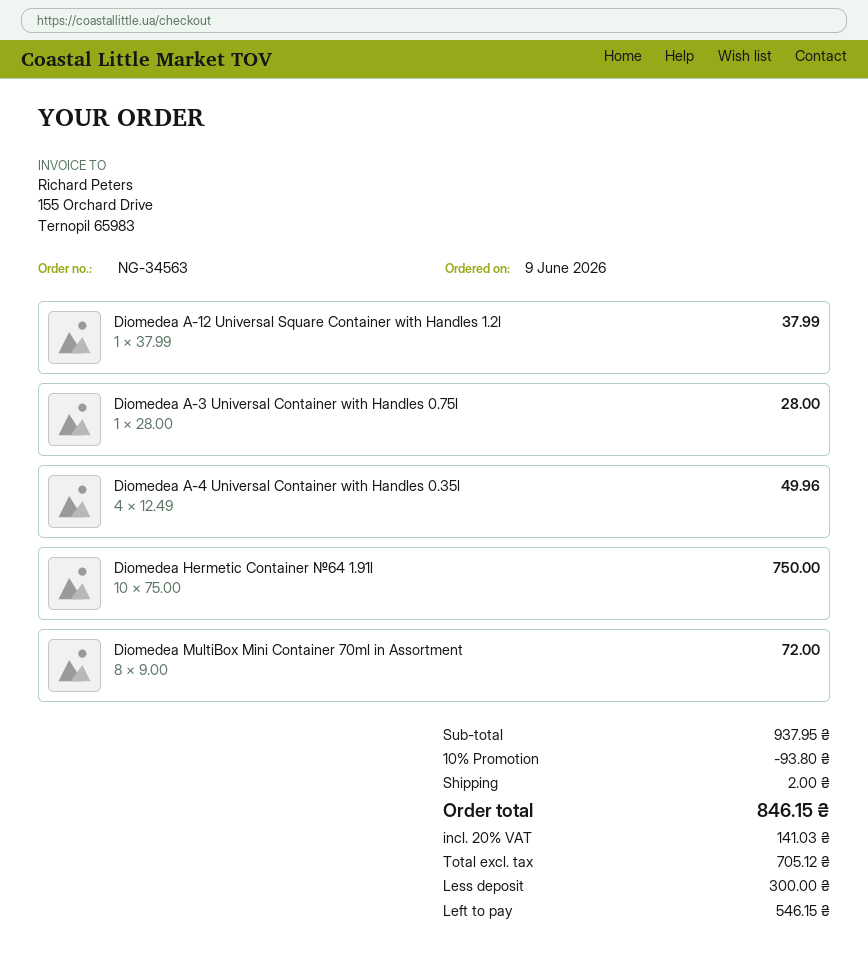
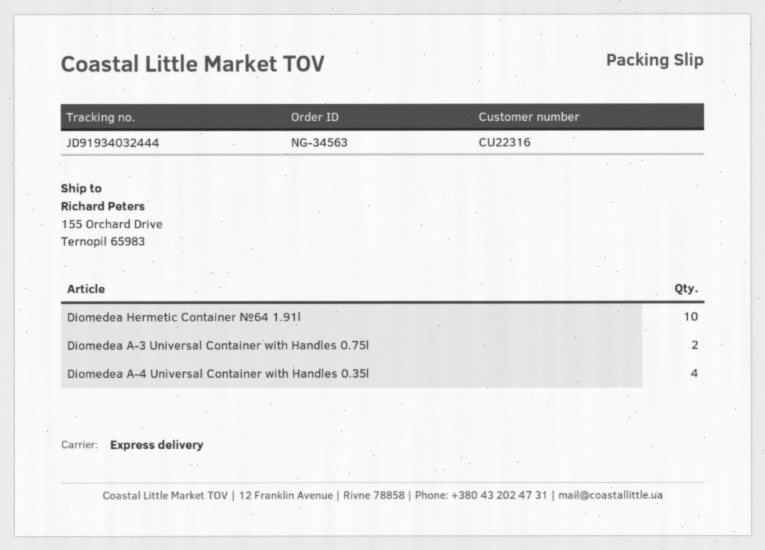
Diomedea A-12 Universal Square Container with Handles 1.2l: 1 -> none
Diomedea A-3 Universal Container with Handles 0.75l: 1 -> 2
Diomedea MultiBox Mini Container 70ml in Assortment: 8 -> none

